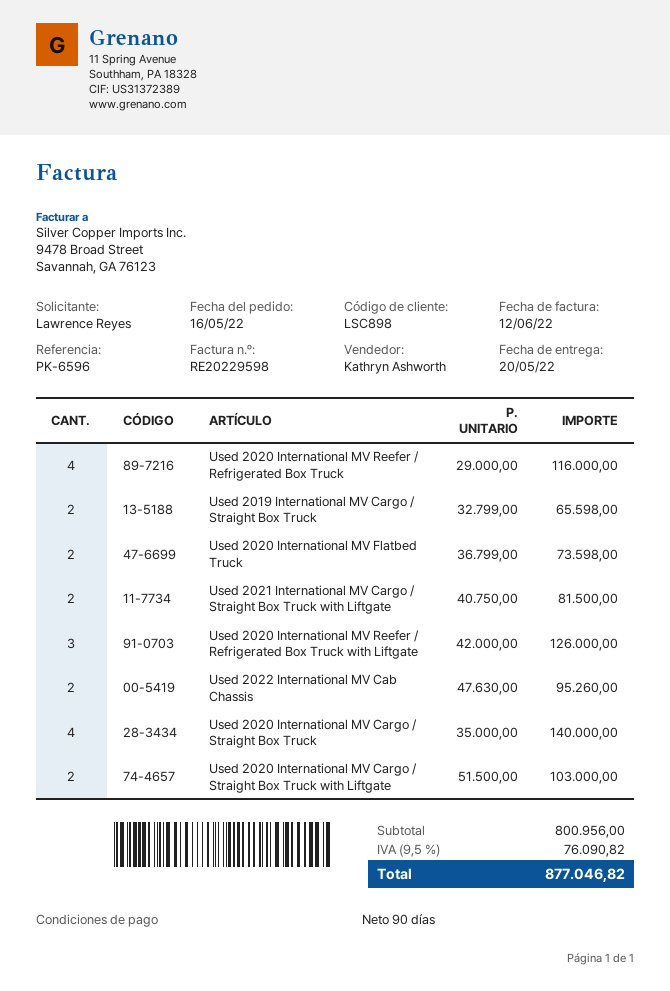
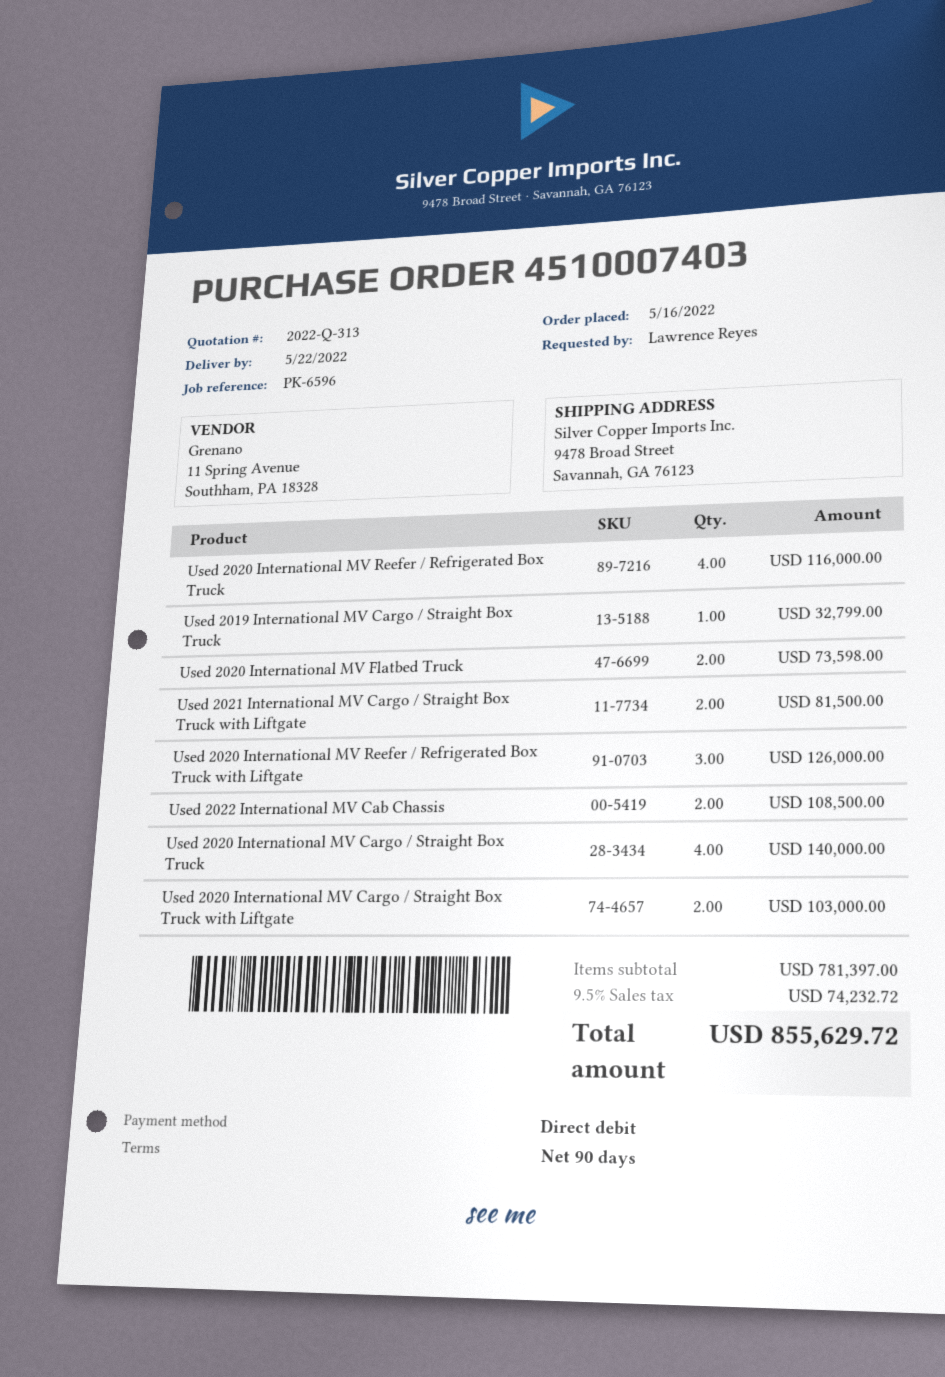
delivery date: 2022-05-20 -> 2022-05-22
Used 2019 International MV Cargo / Straight Box Truck: 2 for 65598.00 -> 1 for 32799.00
Used 2022 International MV Cab Chassis: 2 for 95260.00 -> 2 for 108500.00
subtotal: 800956.00 -> 781397.00
tax: 9.5% = 76090.82 -> 9.5% = 74232.72
total: 877046.82 -> 855629.72

